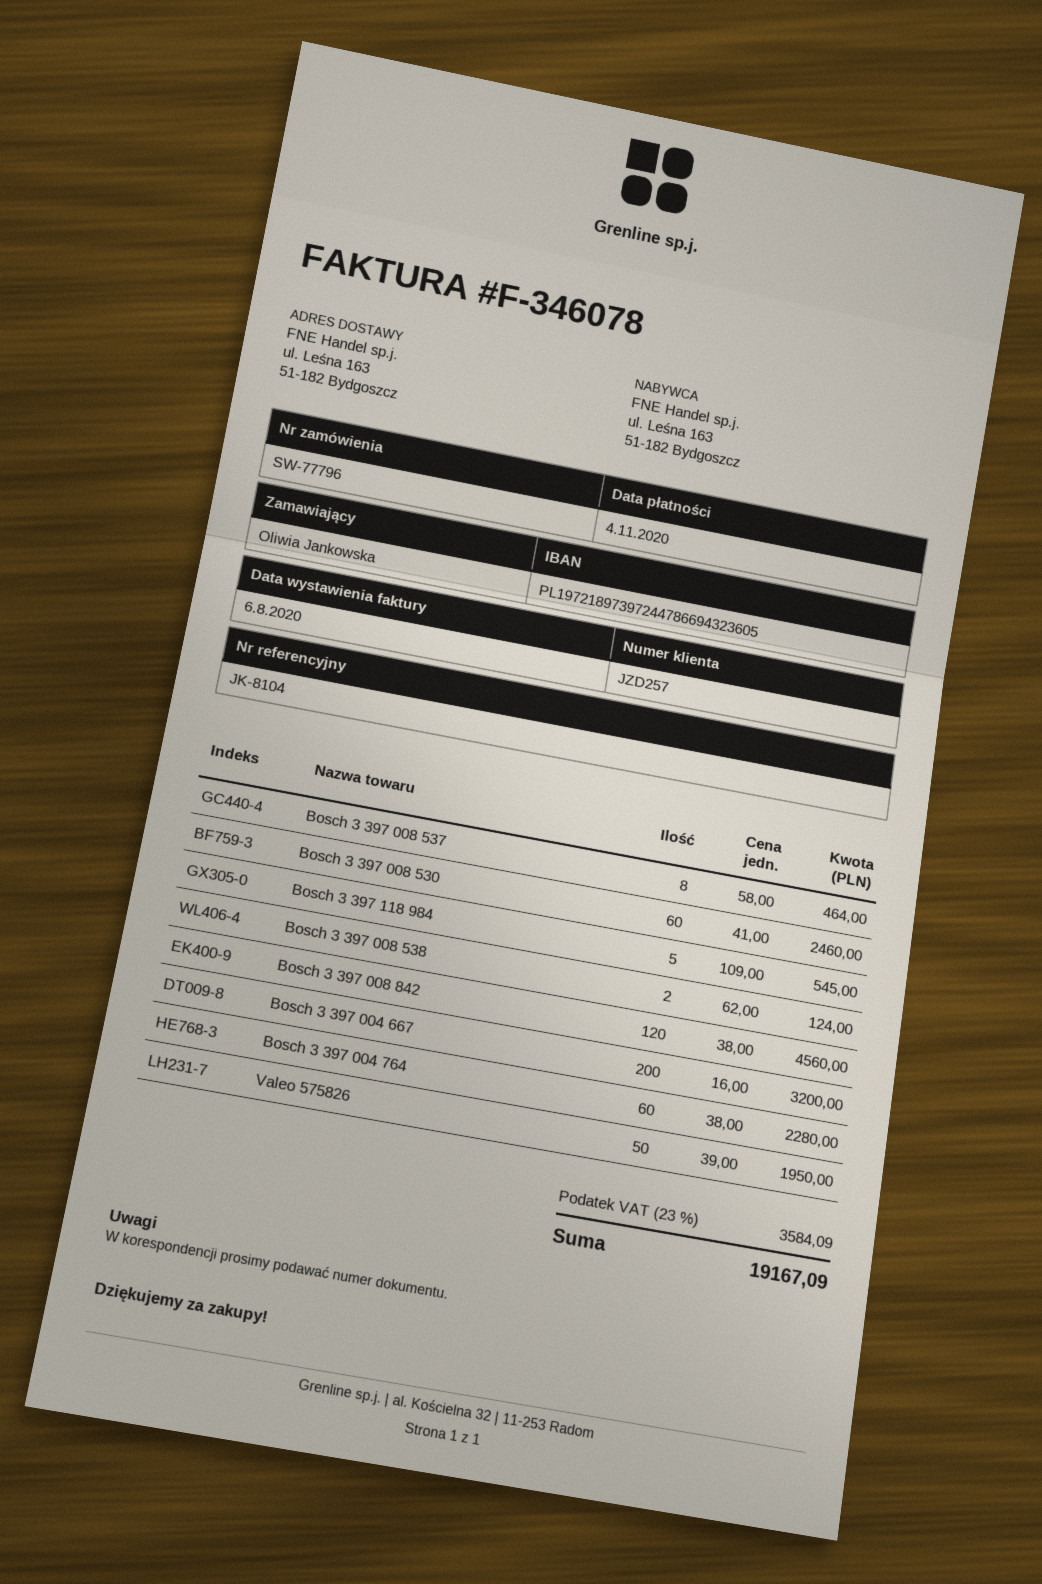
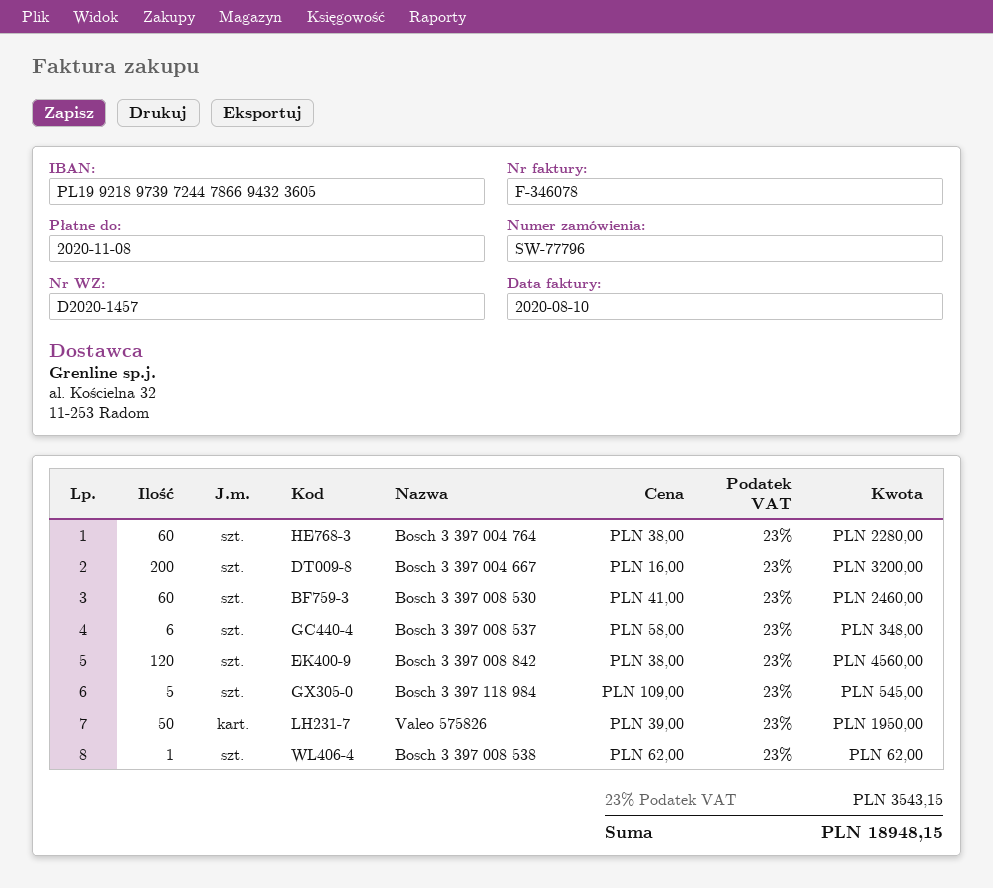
invoice date: 2020-08-06 -> 2020-08-10
due date: 2020-11-04 -> 2020-11-08
bank account: PL19721897397244786694323605 -> PL19921897397244786694323605
Bosch 3 397 008 537: 8 x 58.00 = 464.00 -> 6 x 58.00 = 348.00
Bosch 3 397 008 538: 2 x 62.00 = 124.00 -> 1 x 62.00 = 62.00
tax: 23% = 3584.09 -> 23% = 3543.15
total: 19167.09 -> 18948.15

